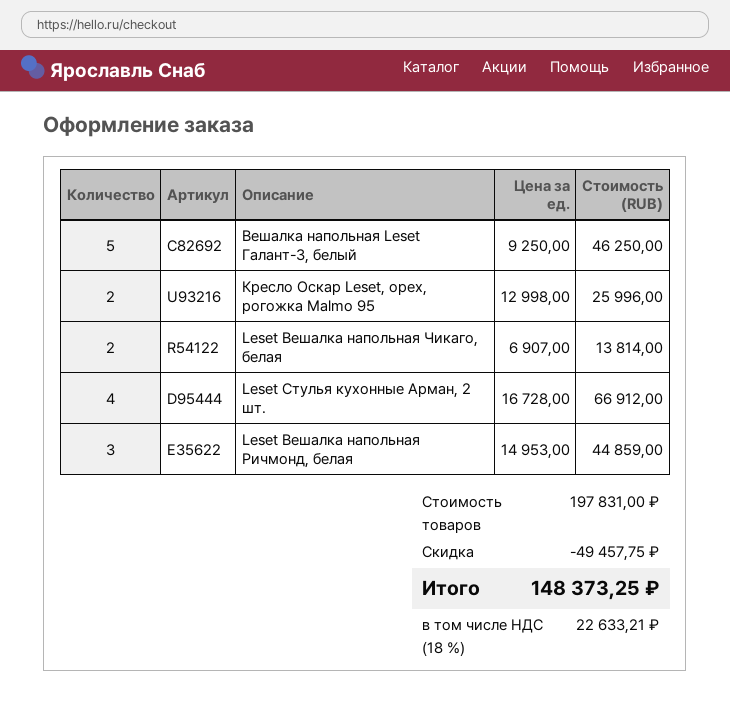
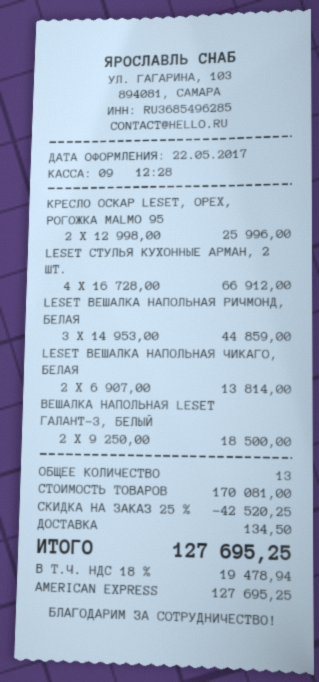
Вешалка напольная Leset Галант-3, белый: 5 x 9250.00 = 46250.00 -> 2 x 9250.00 = 18500.00
subtotal: 197831.00 -> 170081.00
discount: 49457.75 -> 42520.25
shipping: none -> 134.50
tax: 18% = 22633.21 -> 18% = 19478.94
total: 148373.25 -> 127695.25

